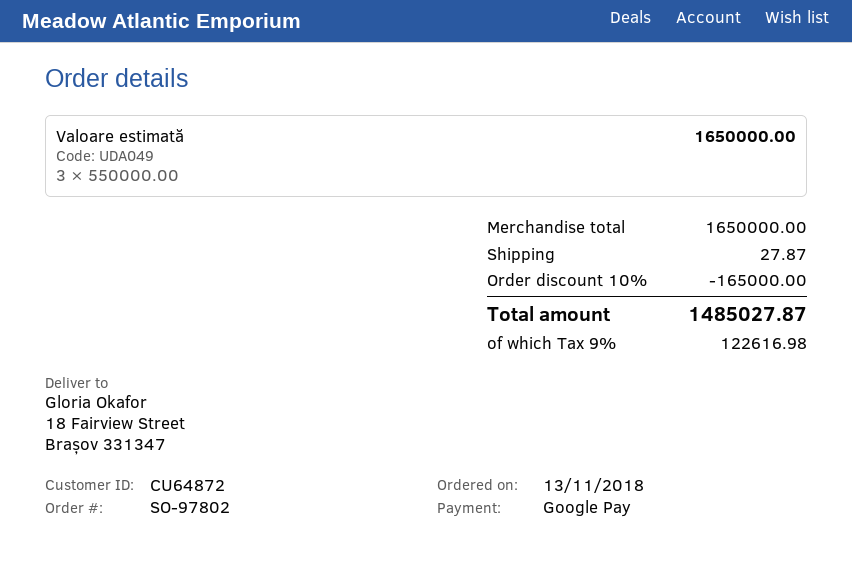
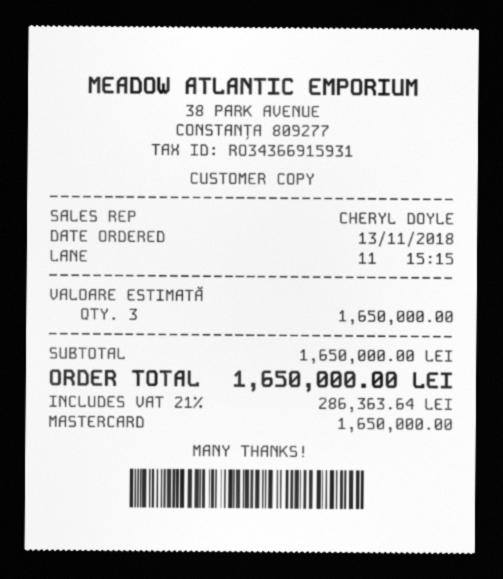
payment method: Google Pay -> Mastercard
discount: 10% = 165000.00 -> none
shipping: 27.87 -> none
tax: 9% = 122616.98 -> 21% = 286363.64
total: 1485027.87 -> 1650000.00

